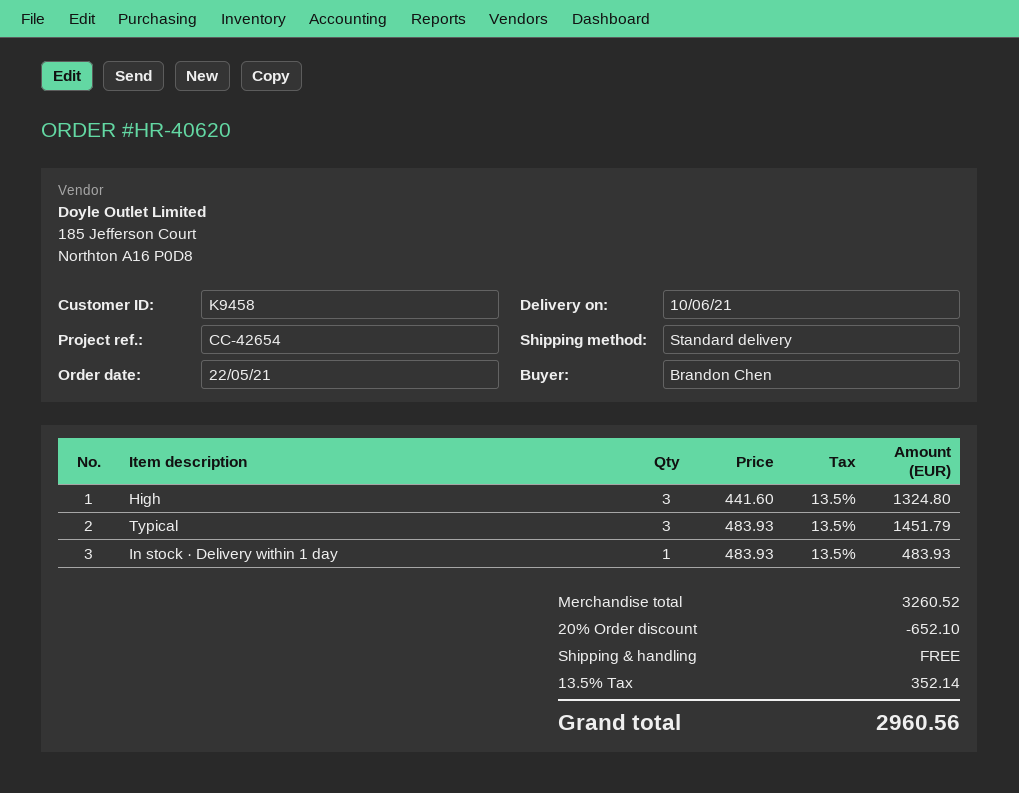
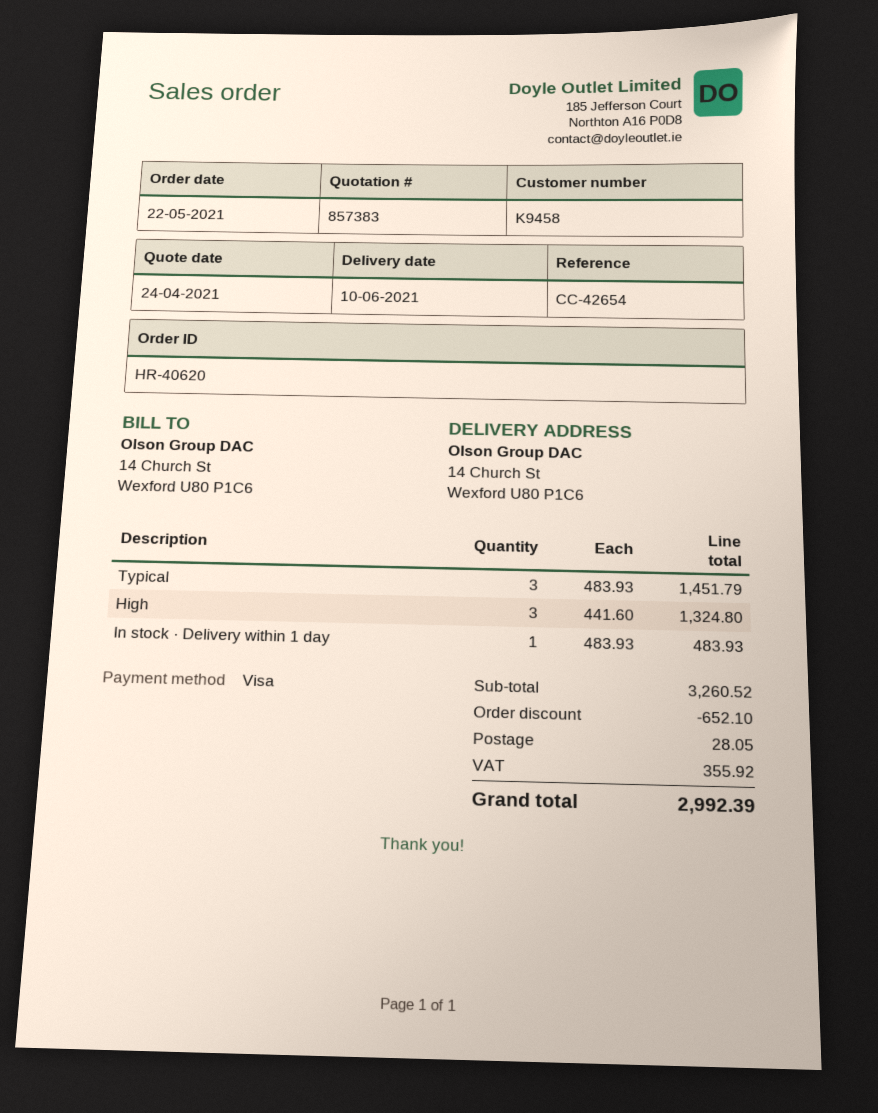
shipping: 0.00 -> 28.05
tax: 352.14 -> 355.92
total: 2960.56 -> 2992.39

